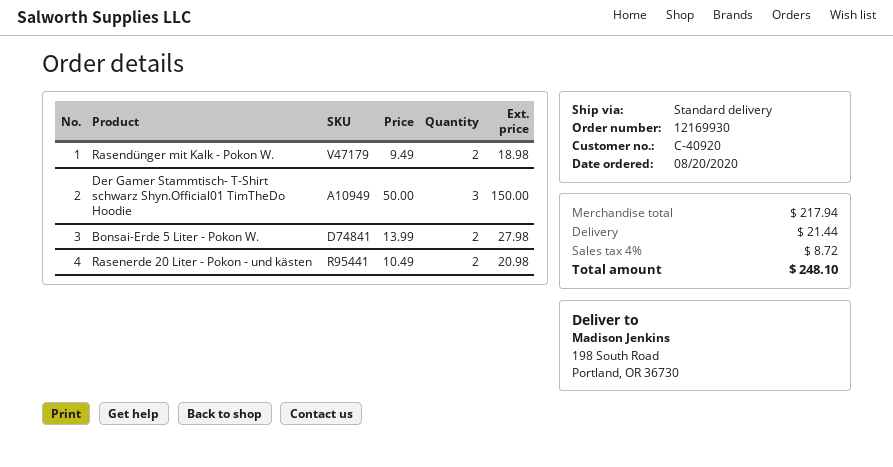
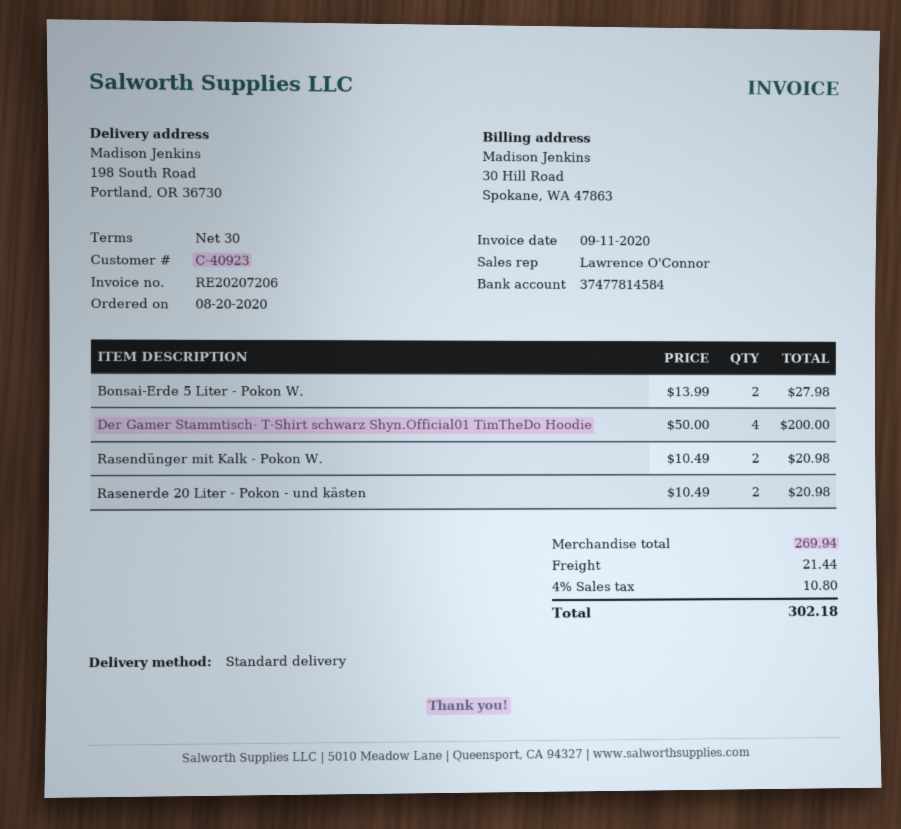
customer number: C-40920 -> C-40923
Rasendünger mit Kalk - Pokon W.: 2 x 9.49 = 18.98 -> 2 x 10.49 = 20.98
Der Gamer Stammtisch- T-Shirt schwarz Shyn.Official01 TimTheDo Hoodie: 3 x 50.00 = 150.00 -> 4 x 50.00 = 200.00
subtotal: 217.94 -> 269.94
tax: 4% = 8.72 -> 4% = 10.80
total: 248.10 -> 302.18

